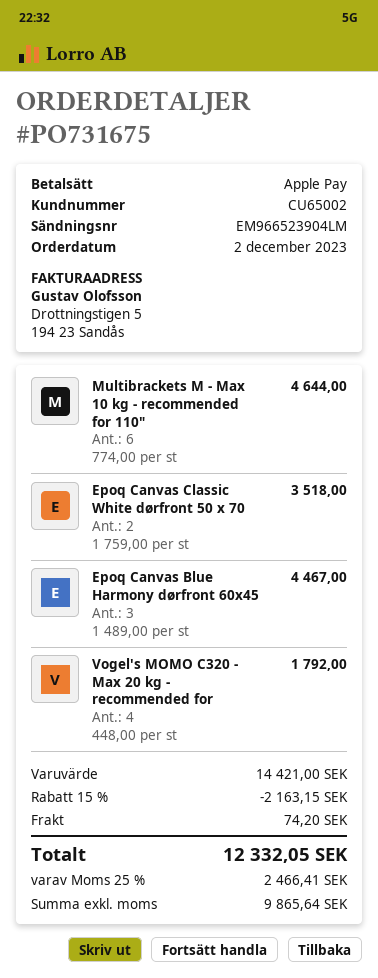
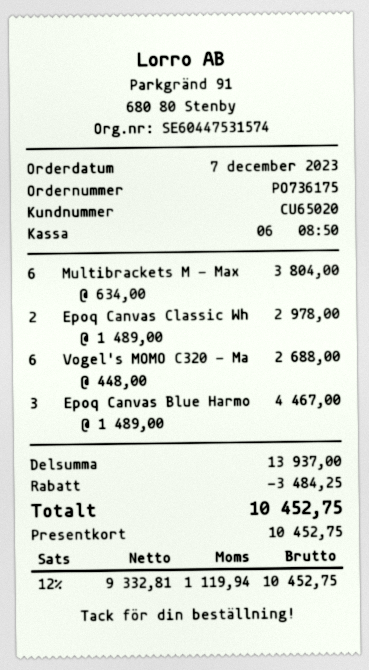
order number: PO731675 -> PO736175
order date: 2023-12-02 -> 2023-12-07
customer number: CU65002 -> CU65020
payment method: Apple Pay -> gift card
Multibrackets M - Max 10 kg - recommended for 110": 6 x 774.00 = 4644.00 -> 6 x 634.00 = 3804.00
Epoq Canvas Classic White dørfront 50 x 70: 2 x 1759.00 = 3518.00 -> 2 x 1489.00 = 2978.00
Vogel's MOMO C320 - Max 20 kg - recommended for: 4 x 448.00 = 1792.00 -> 6 x 448.00 = 2688.00
subtotal: 14421.00 -> 13937.00
discount: 2163.15 -> 3484.25
shipping: 74.20 -> none
net: 9865.64 -> 9332.81
tax: 25% = 2466.41 -> 12% = 1119.94
total: 12332.05 -> 10452.75

